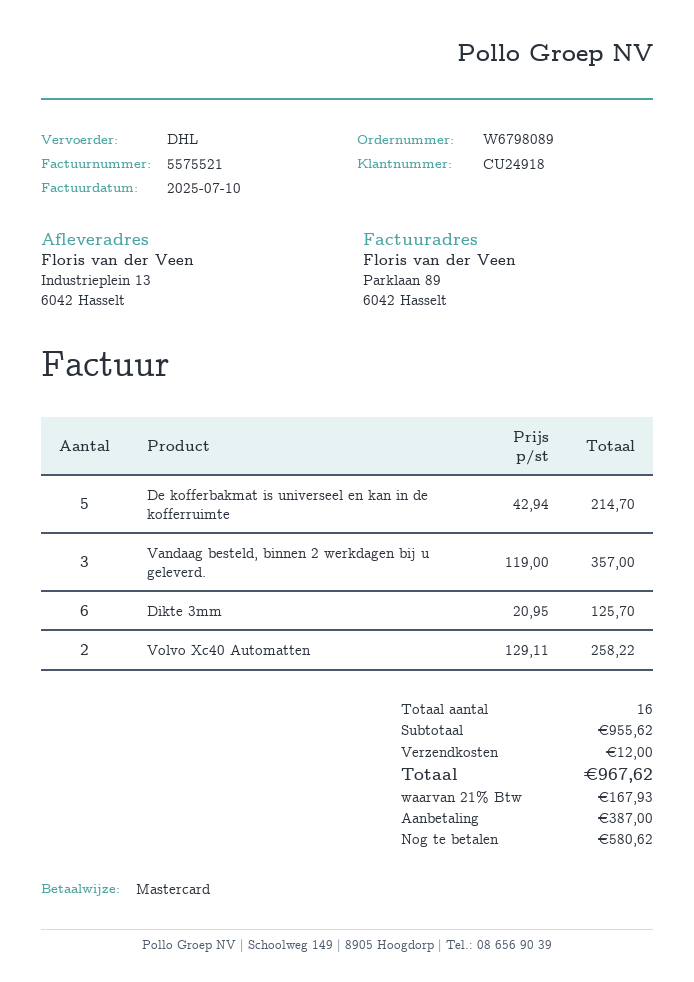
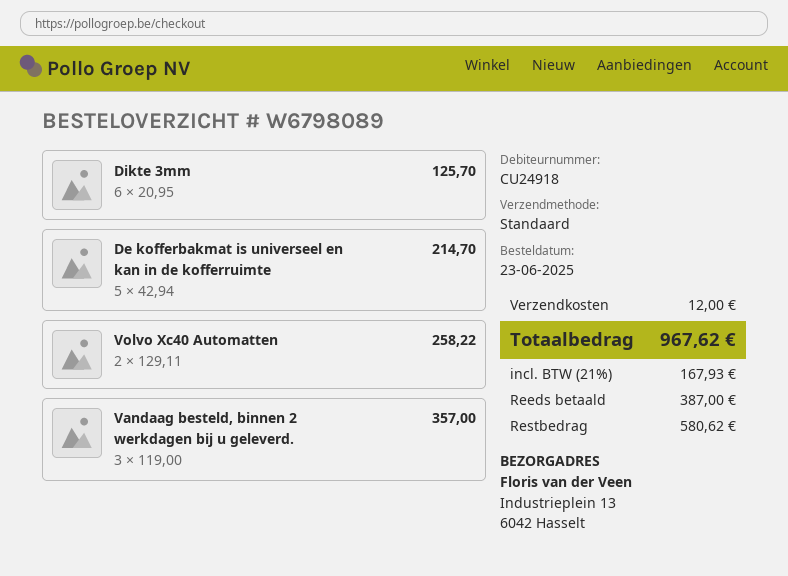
shipping method: DHL -> standard

